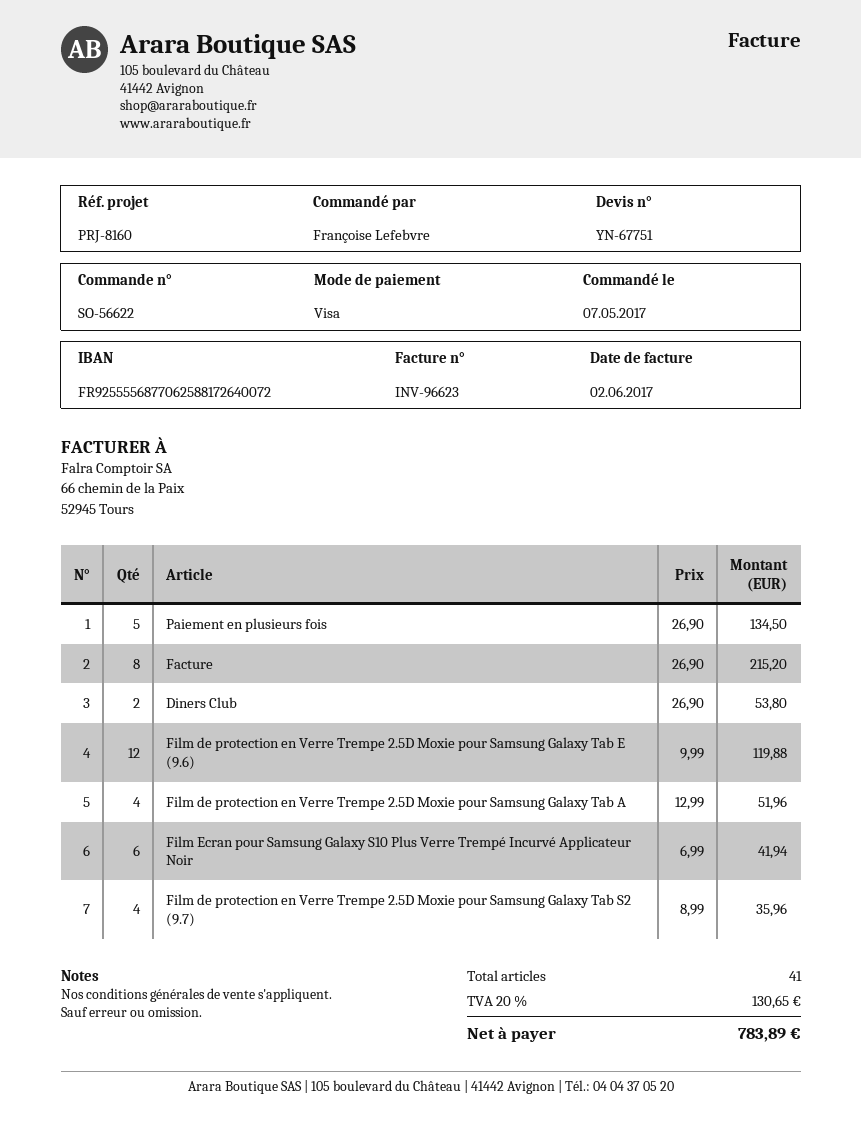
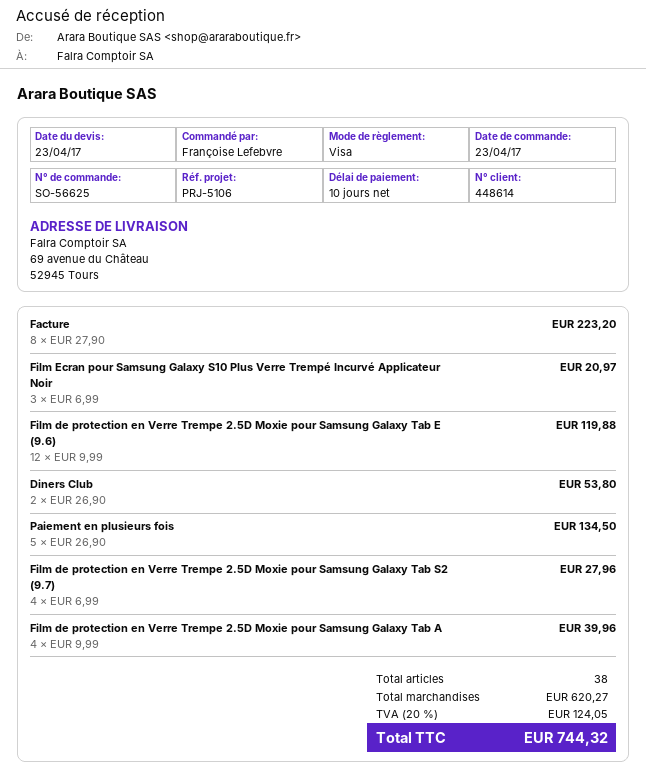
order number: SO-56622 -> SO-56625
order date: 2017-05-07 -> 2017-04-23
reference: PRJ-8160 -> PRJ-5106
Facture: 8 x 26.90 = 215.20 -> 8 x 27.90 = 223.20
Film de protection en Verre Trempe 2.5D Moxie pour Samsung Galaxy Tab A: 4 x 12.99 = 51.96 -> 4 x 9.99 = 39.96
Film Ecran pour Samsung Galaxy S10 Plus Verre Trempé Incurvé Applicateur Noir: 6 x 6.99 = 41.94 -> 3 x 6.99 = 20.97
Film de protection en Verre Trempe 2.5D Moxie pour Samsung Galaxy Tab S2 (9.7): 4 x 8.99 = 35.96 -> 4 x 6.99 = 27.96
total quantity: 41 -> 38
tax: 20% = 130.65 -> 20% = 124.05
total: 783.89 -> 744.32

